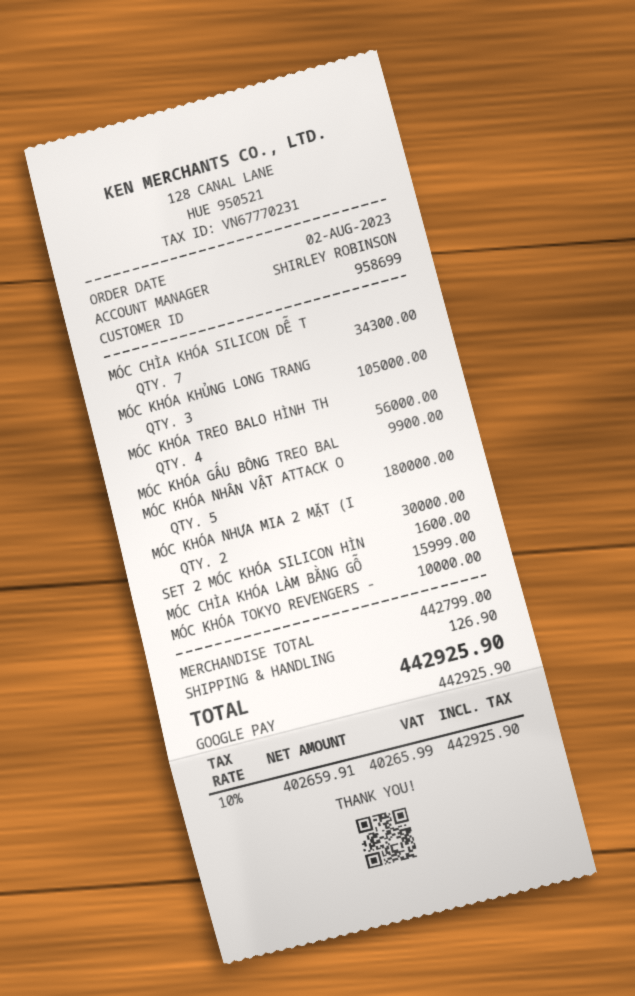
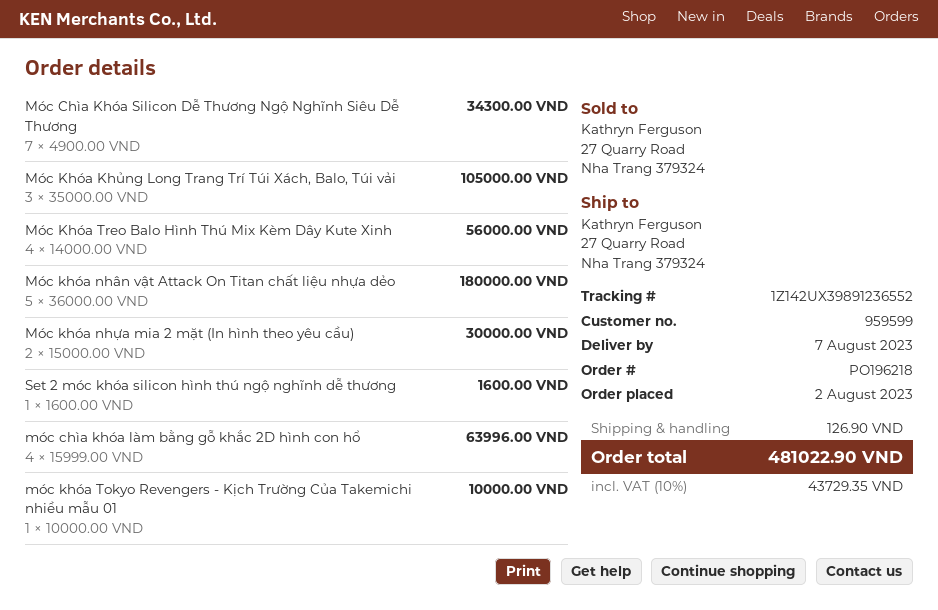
customer number: 958699 -> 959599
MÓC KHÓA GẤU BÔNG TREO BAL: 1 for 9900.00 -> none
MÓC CHÌA KHÓA LÀM BẰNG GỖ: 1 for 15999.00 -> 4 for 63996.00
tax: 10% = 40265.99 -> 10% = 43729.35
total: 442925.90 -> 481022.90

